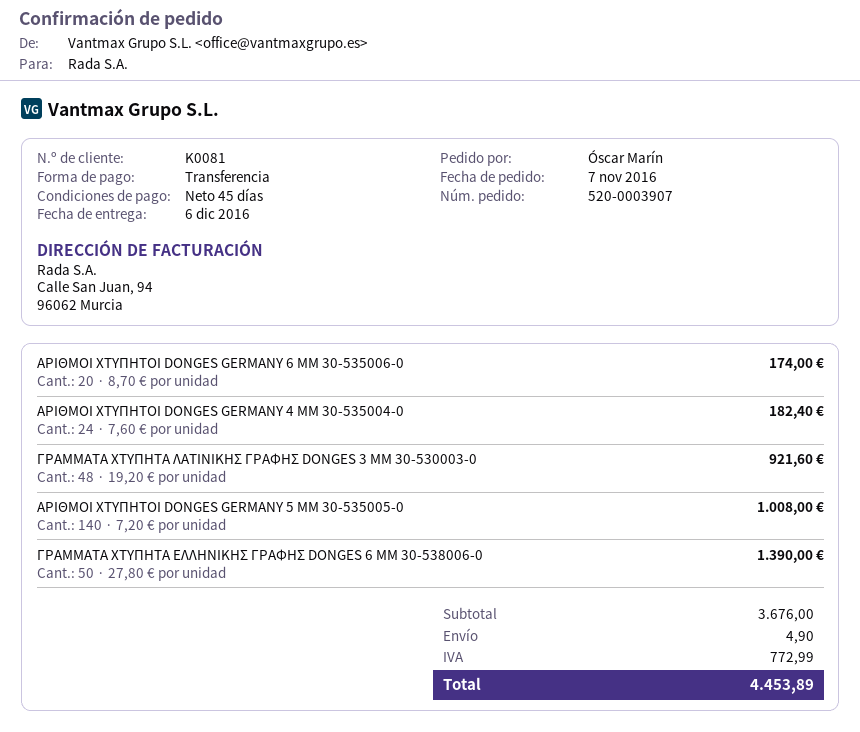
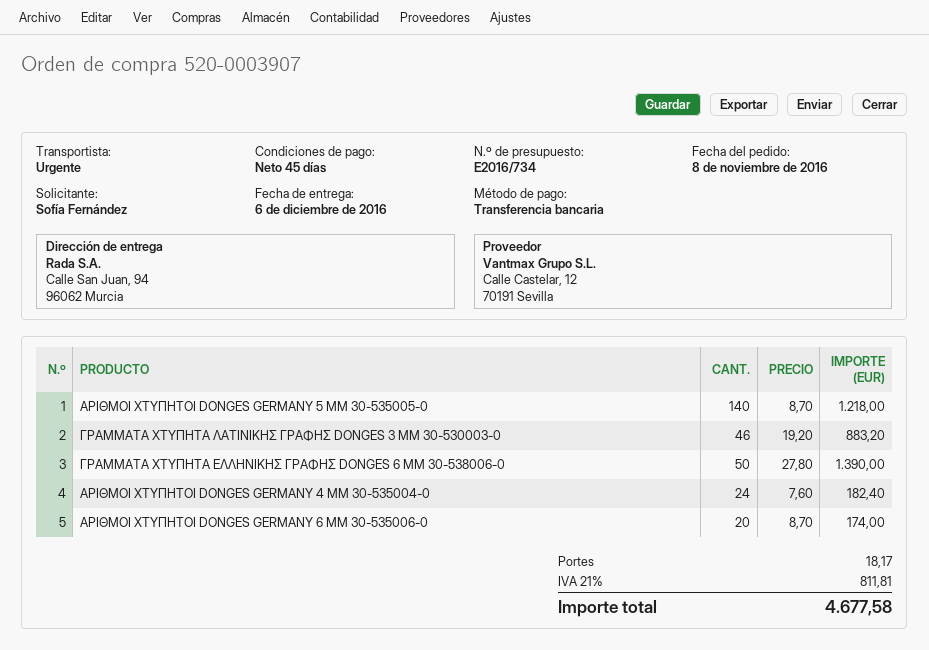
order date: 2016-11-07 -> 2016-11-08
ordered by: Óscar Marín -> Sofía Fernández
ΓΡΑΜΜΑΤΑ ΧΤΥΠΗΤΑ ΛΑΤΙΝΙΚΗΣ ΓΡΑΦΗΣ DONGES 3 MM 30-530003-0: 48 x 19.20 = 921.60 -> 46 x 19.20 = 883.20
ΑΡΙΘΜΟΙ ΧΤΥΠΗΤΟΙ DONGES GERMANY 5 MM 30-535005-0: 140 x 7.20 = 1008.00 -> 140 x 8.70 = 1218.00
shipping: 4.90 -> 18.17
tax: 772.99 -> 811.81
total: 4453.89 -> 4677.58

